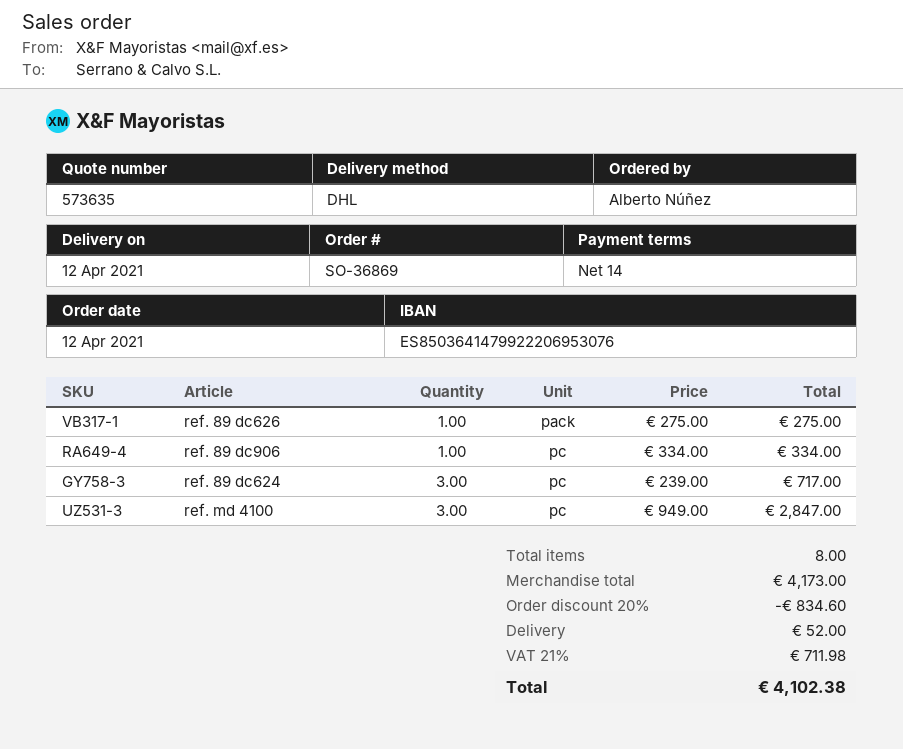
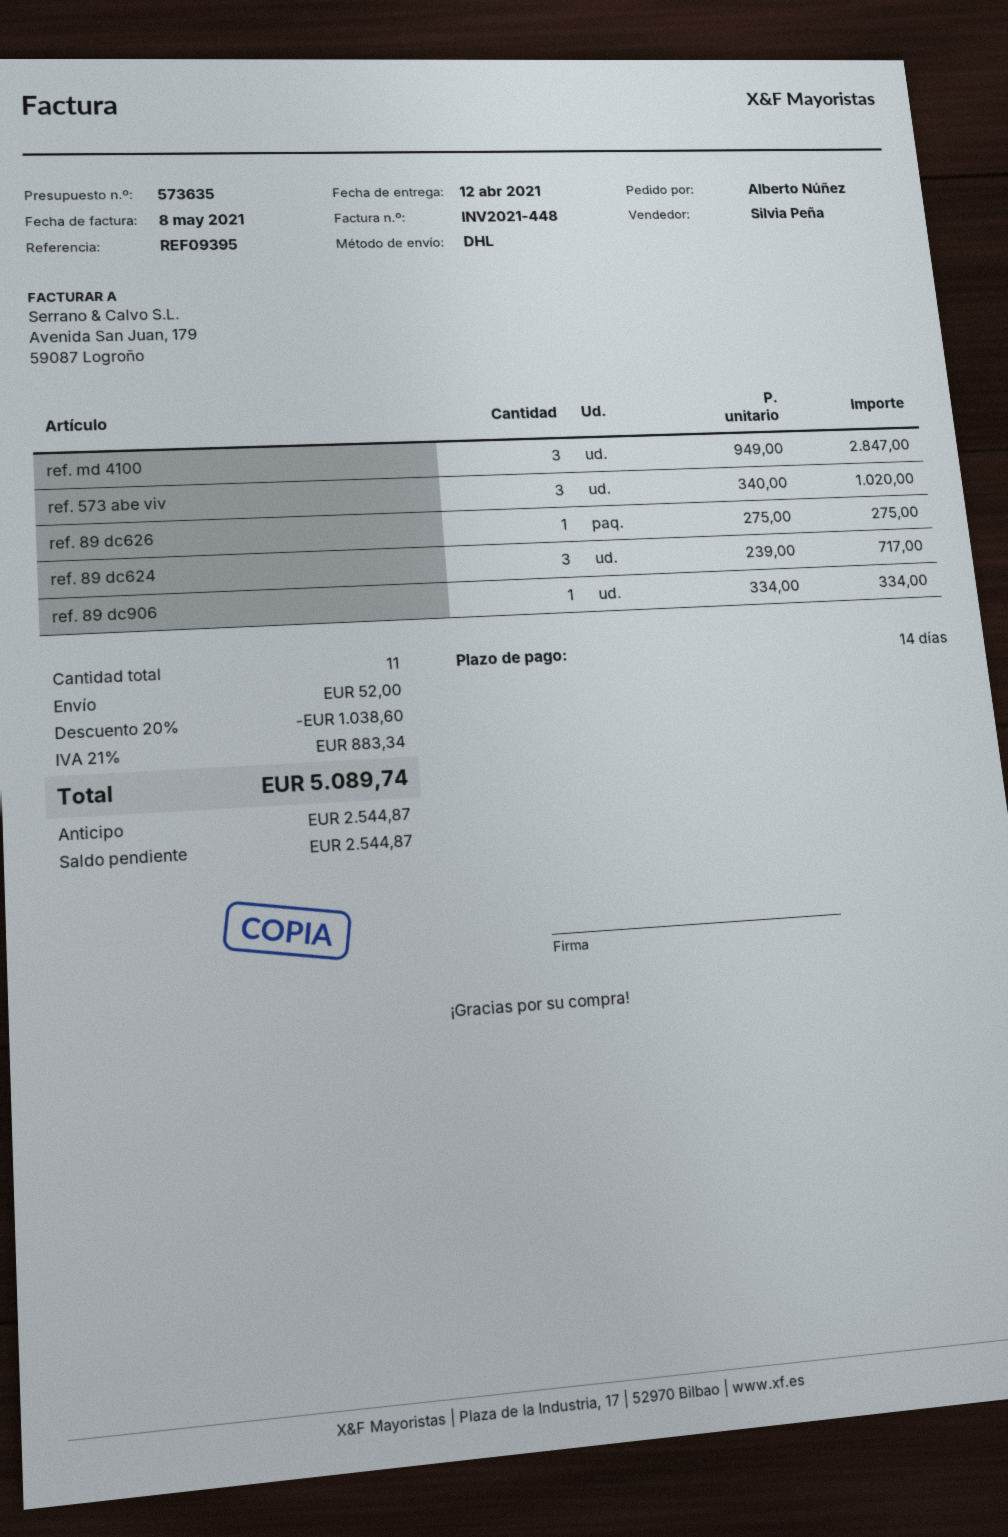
ref. 573 abe viv: none -> 3 x 340.00 = 1020.00
total quantity: 8 -> 11
discount: 20% = 834.60 -> 20% = 1038.60
tax: 21% = 711.98 -> 21% = 883.34
total: 4102.38 -> 5089.74

